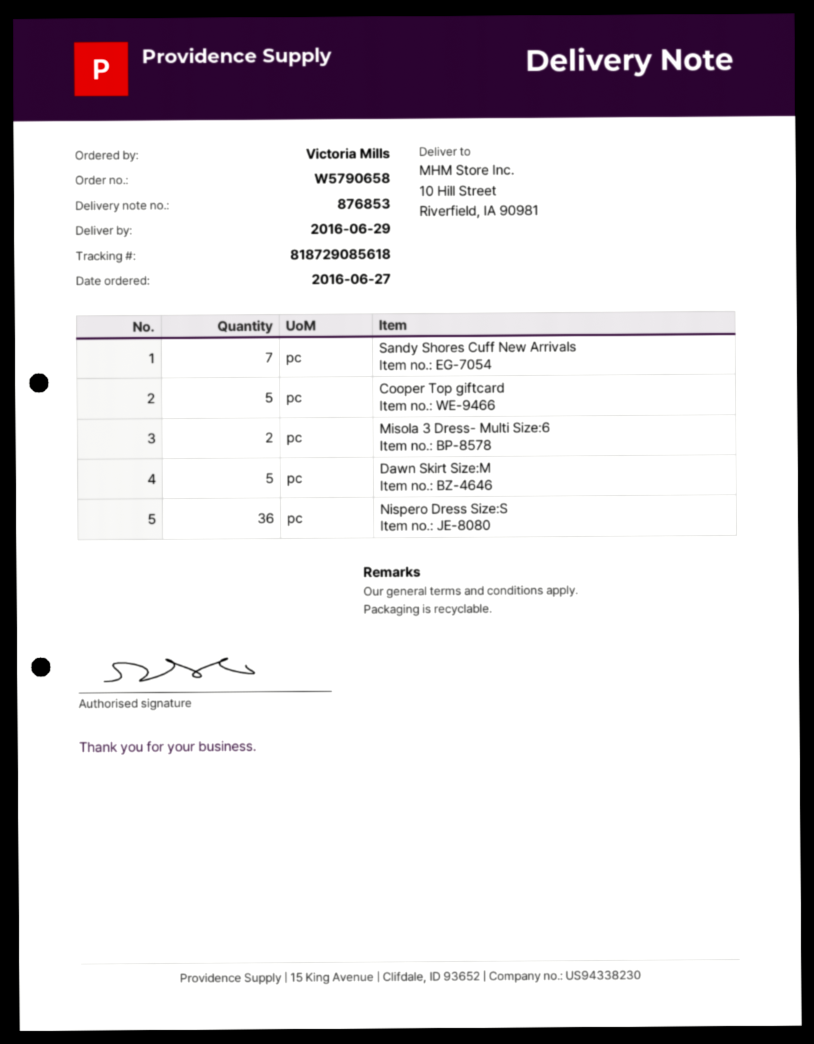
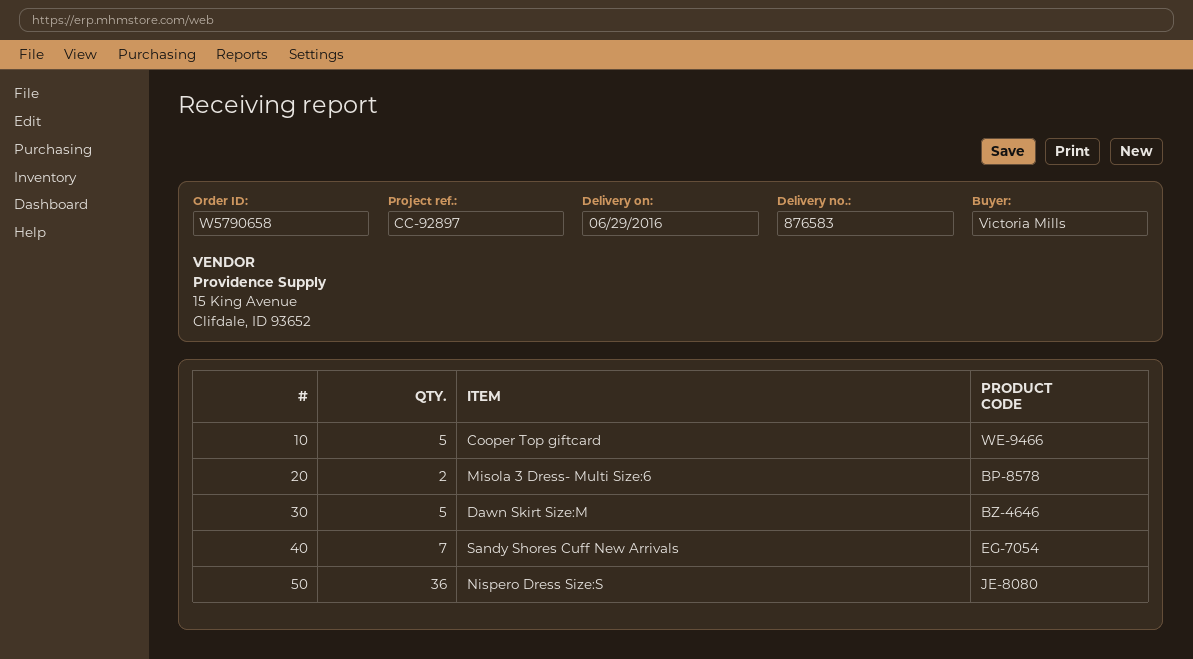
delivery note number: 876853 -> 876583

